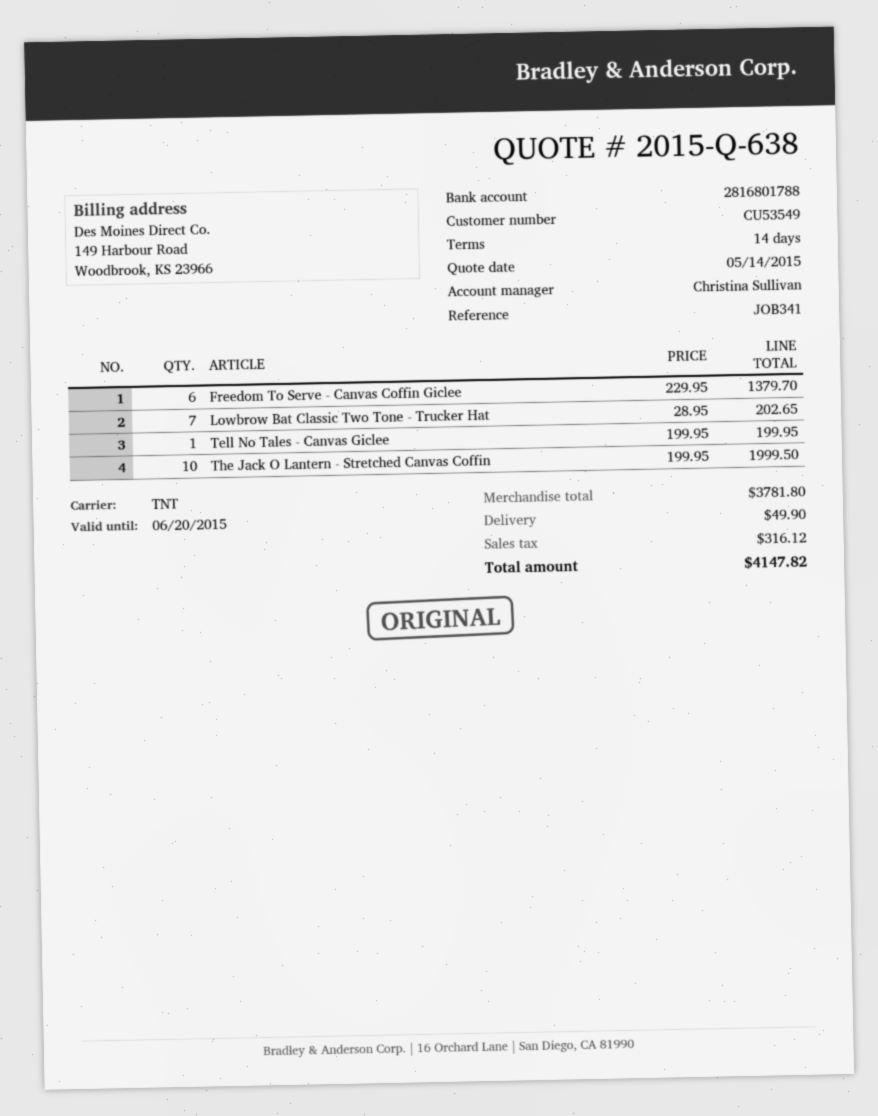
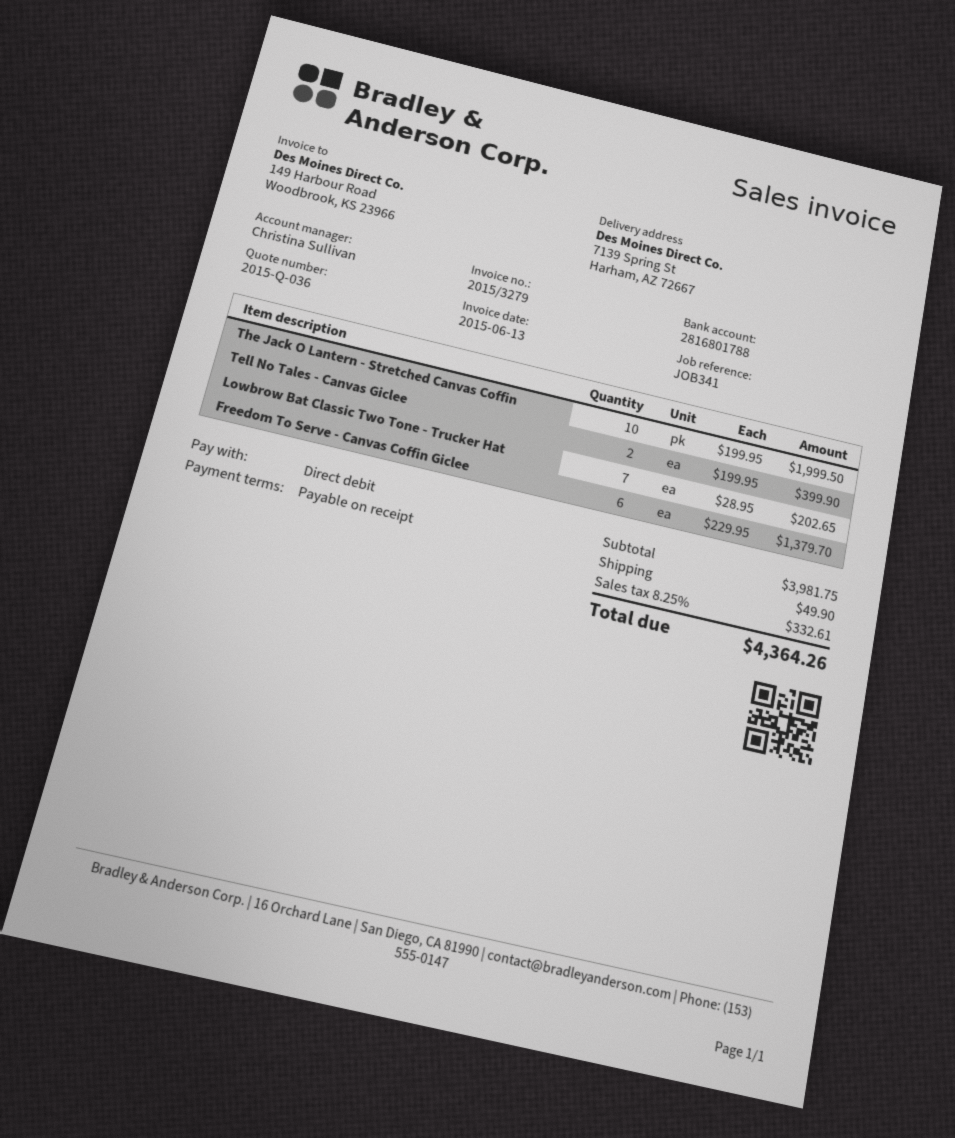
quote number: 2015-Q-638 -> 2015-Q-036
payment terms: 14 days -> on receipt
Tell No Tales - Canvas Giclee: 1 x 199.95 = 199.95 -> 2 x 199.95 = 399.90
subtotal: 3781.80 -> 3981.75
tax: 316.12 -> 332.61
total: 4147.82 -> 4364.26

